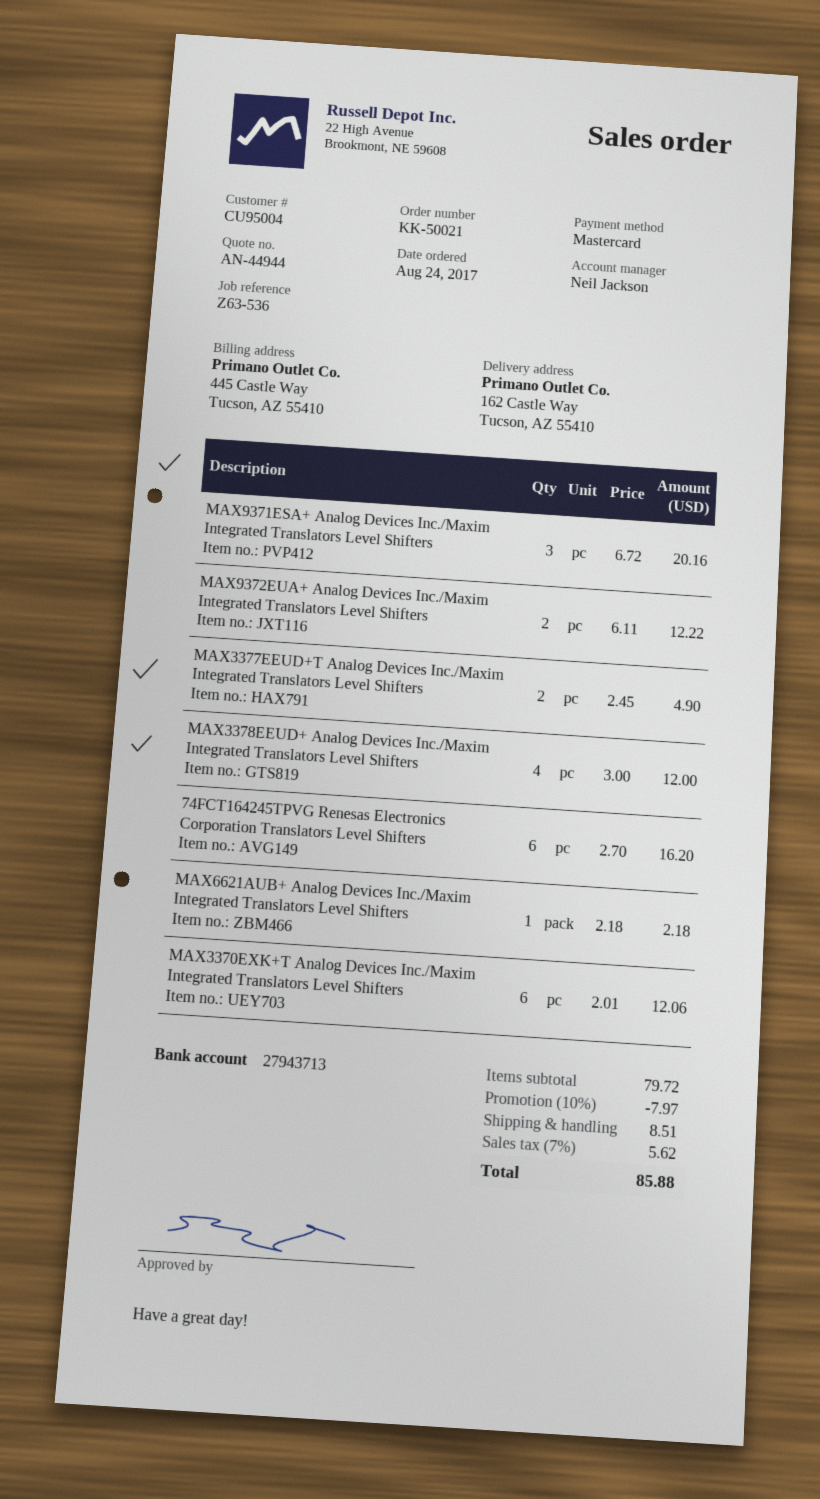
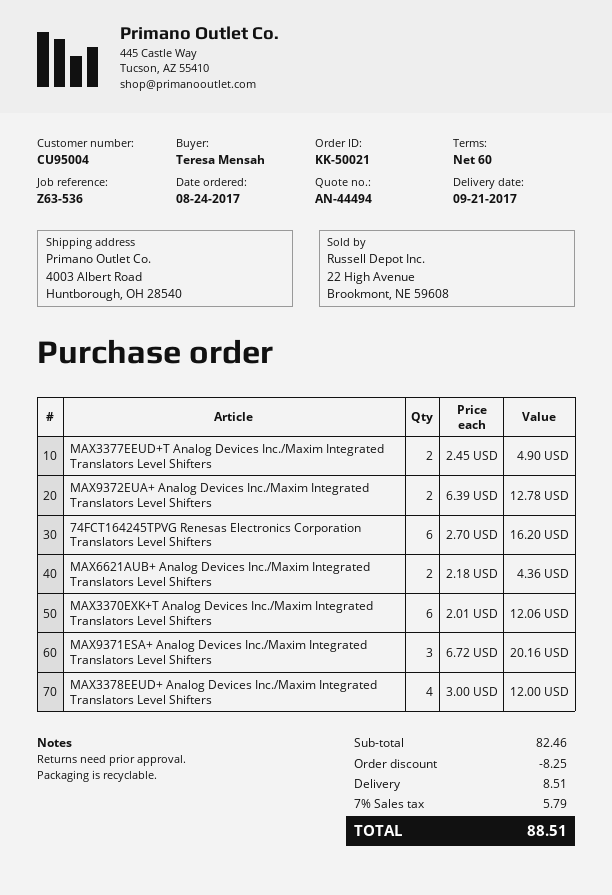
quote number: AN-44944 -> AN-44494
ship to: 162 Castle Way, Tucson, AZ 55410 -> 4003 Albert Road, Huntborough, OH 28540
MAX9372EUA+ Analog Devices Inc./Maxim Integrated Translators Level Shifters: 2 x 6.11 = 12.22 -> 2 x 6.39 = 12.78
MAX6621AUB+ Analog Devices Inc./Maxim Integrated Translators Level Shifters: 1 x 2.18 = 2.18 -> 2 x 2.18 = 4.36
subtotal: 79.72 -> 82.46
discount: 7.97 -> 8.25
tax: 7% = 5.62 -> 7% = 5.79
total: 85.88 -> 88.51

